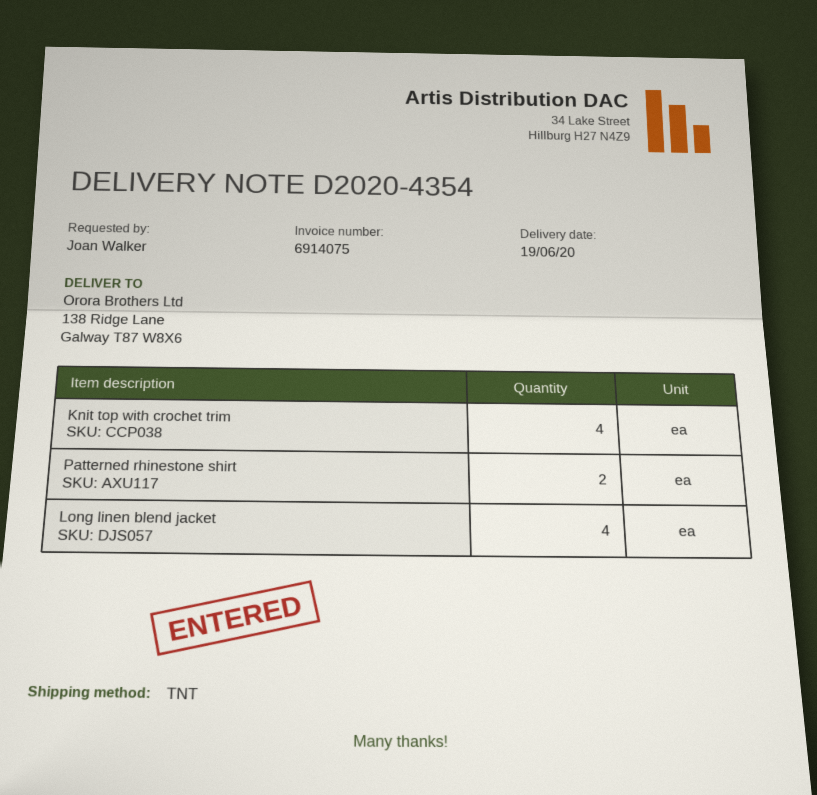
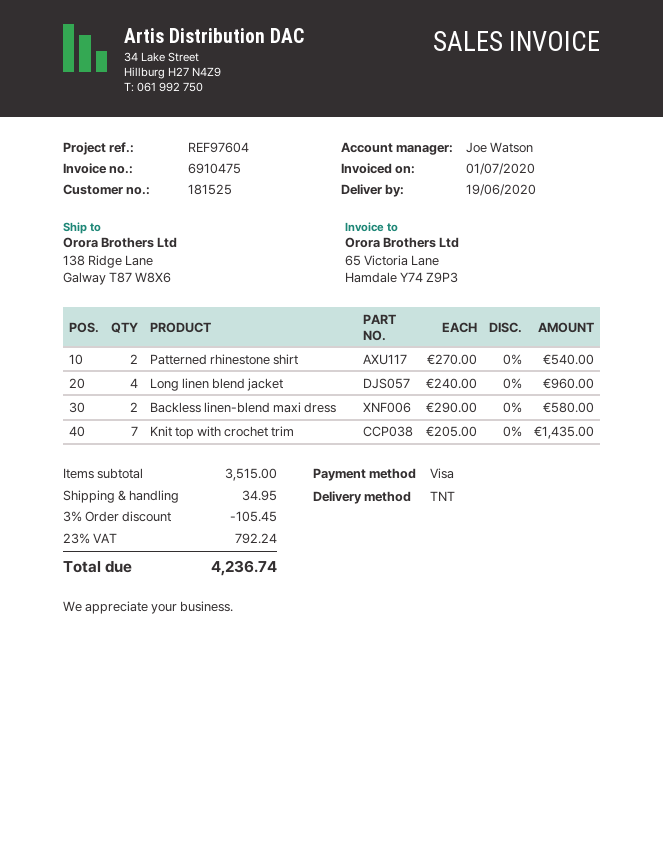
invoice number: 6914075 -> 6910475
Knit top with crochet trim: 4 -> 7
Backless linen-blend maxi dress: none -> 2

